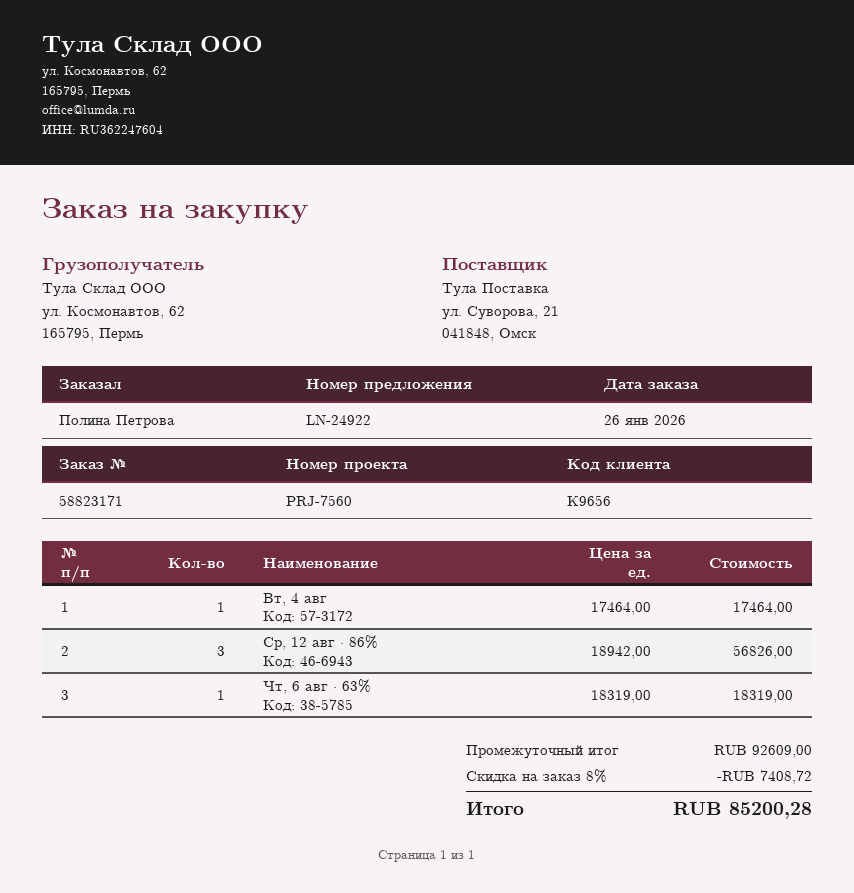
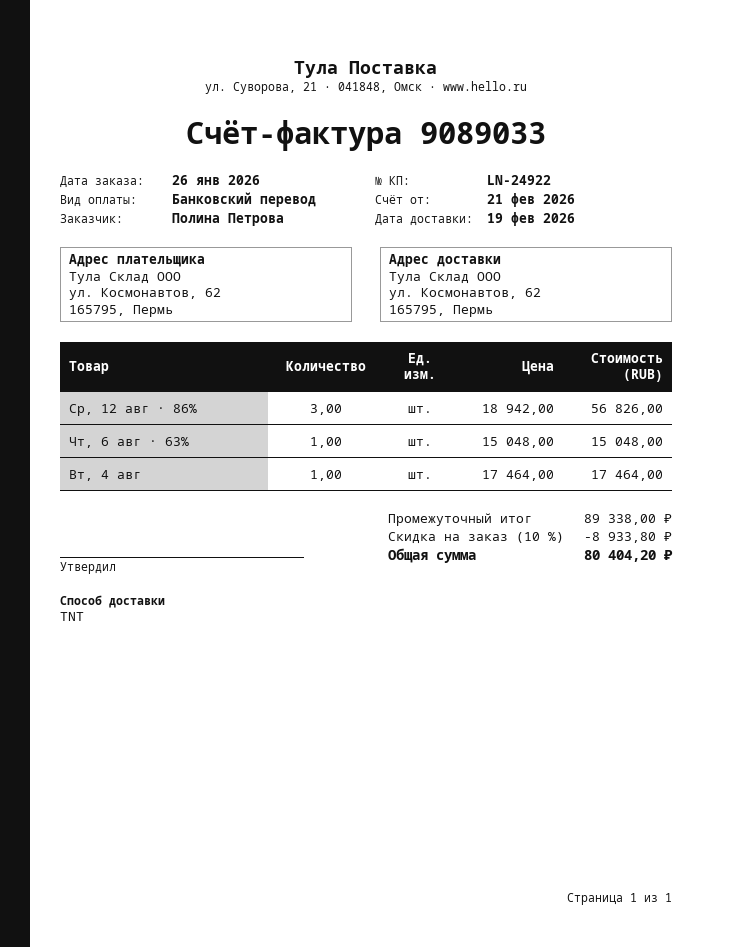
Чт, 6 авг · 63%: 1 x 18319.00 = 18319.00 -> 1 x 15048.00 = 15048.00
subtotal: 92609.00 -> 89338.00
discount: 8% = 7408.72 -> 10% = 8933.80
total: 85200.28 -> 80404.20

